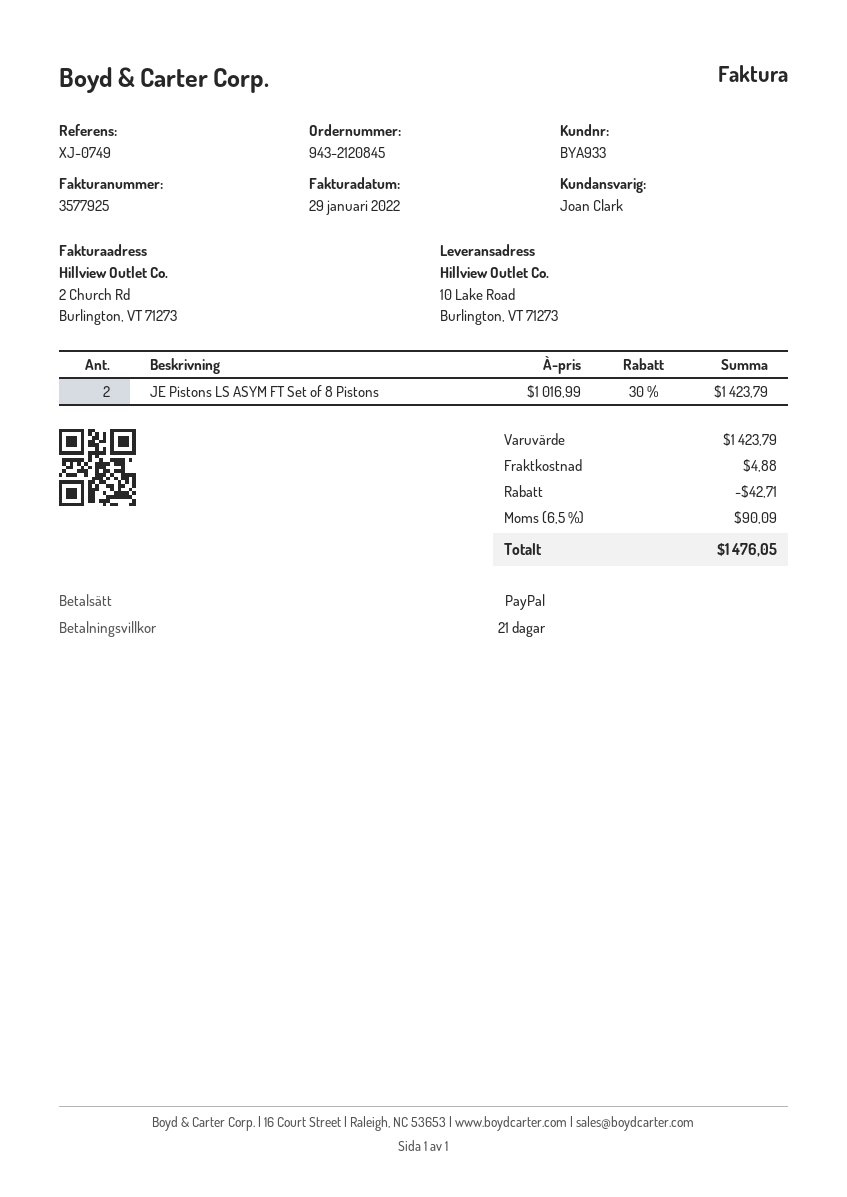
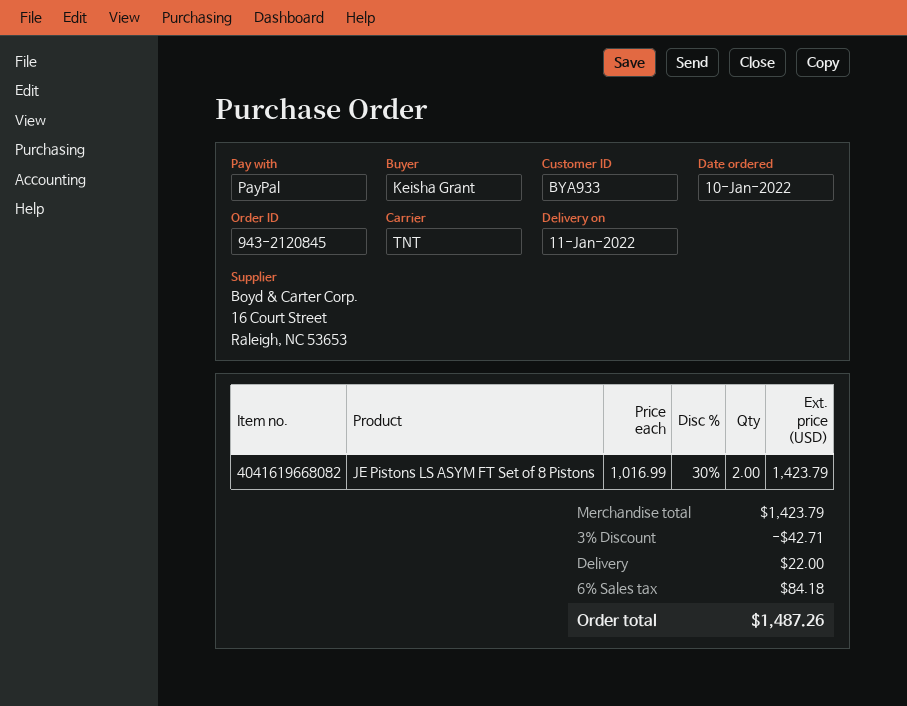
shipping: 4.88 -> 22.00
tax: 6.5% = 90.09 -> 6% = 84.18
total: 1476.05 -> 1487.26

